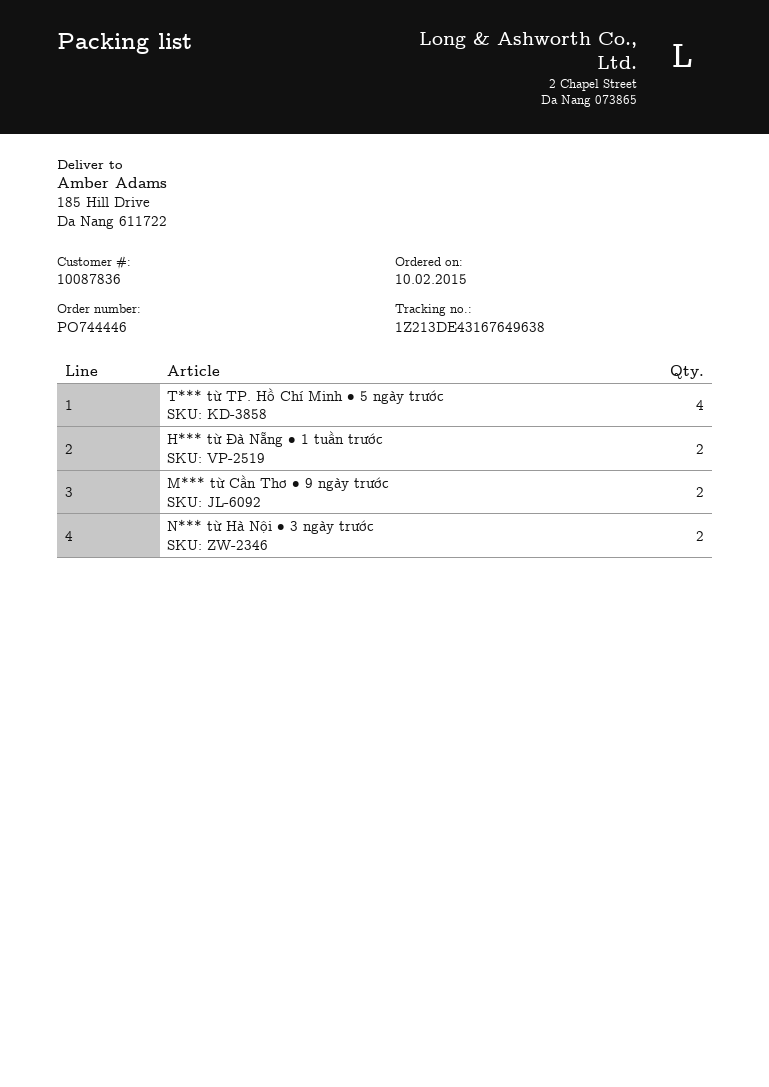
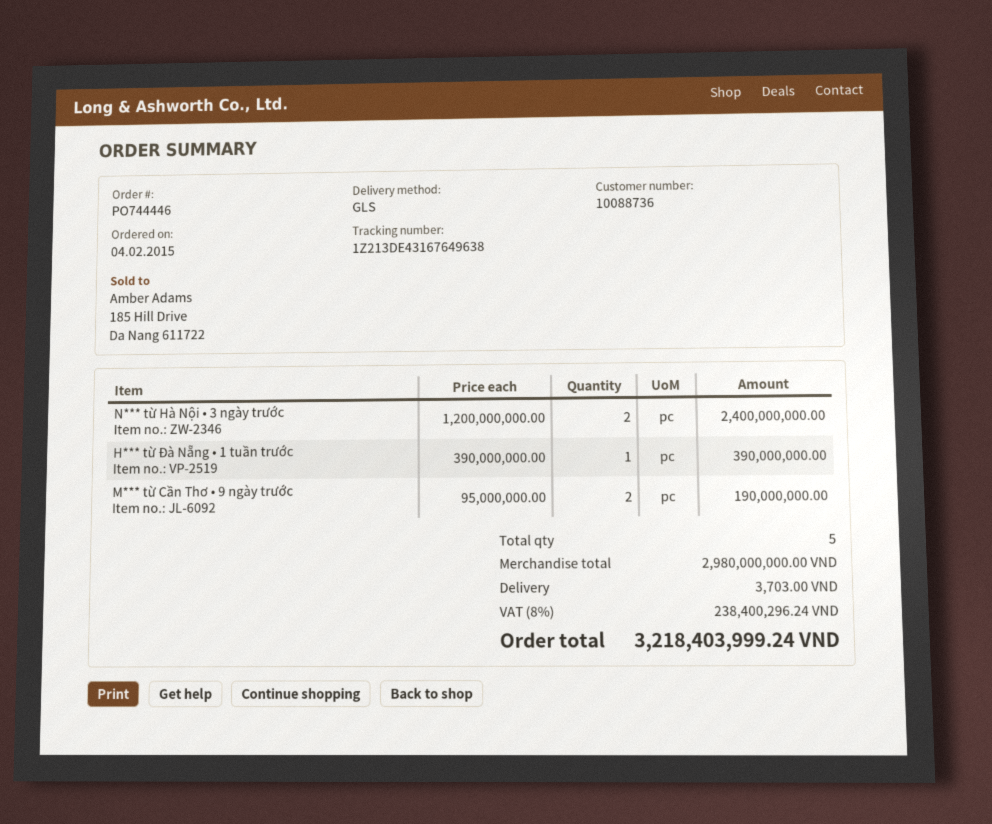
order date: 2015-02-10 -> 2015-02-04
customer number: 10087836 -> 10088736
T*** từ TP. Hồ Chí Minh • 5 ngày trước: 4 -> none
H*** từ Đà Nẵng • 1 tuần trước: 2 -> 1

